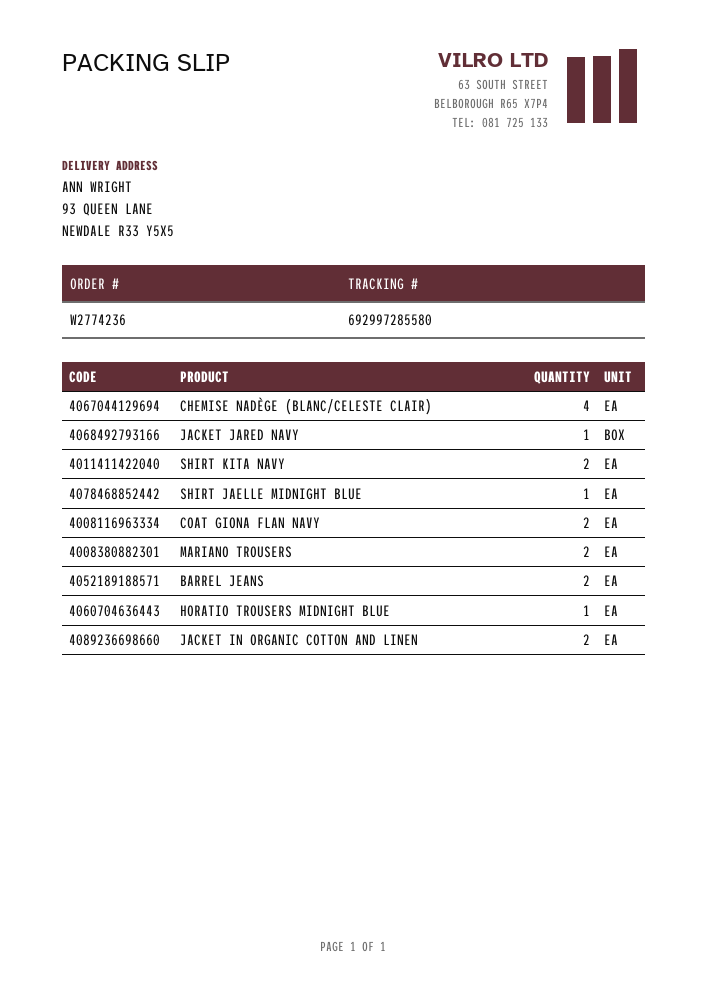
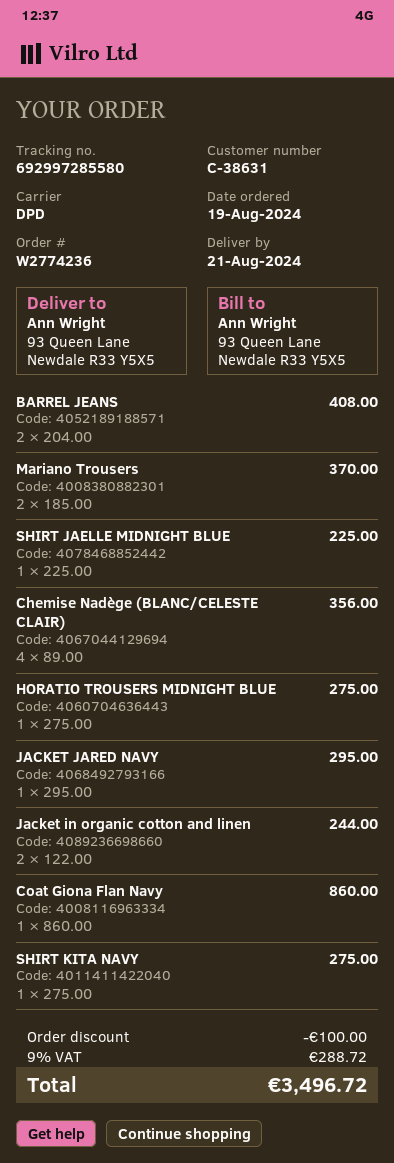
SHIRT KITA NAVY: 2 -> 1
COAT GIONA FLAN NAVY: 2 -> 1

